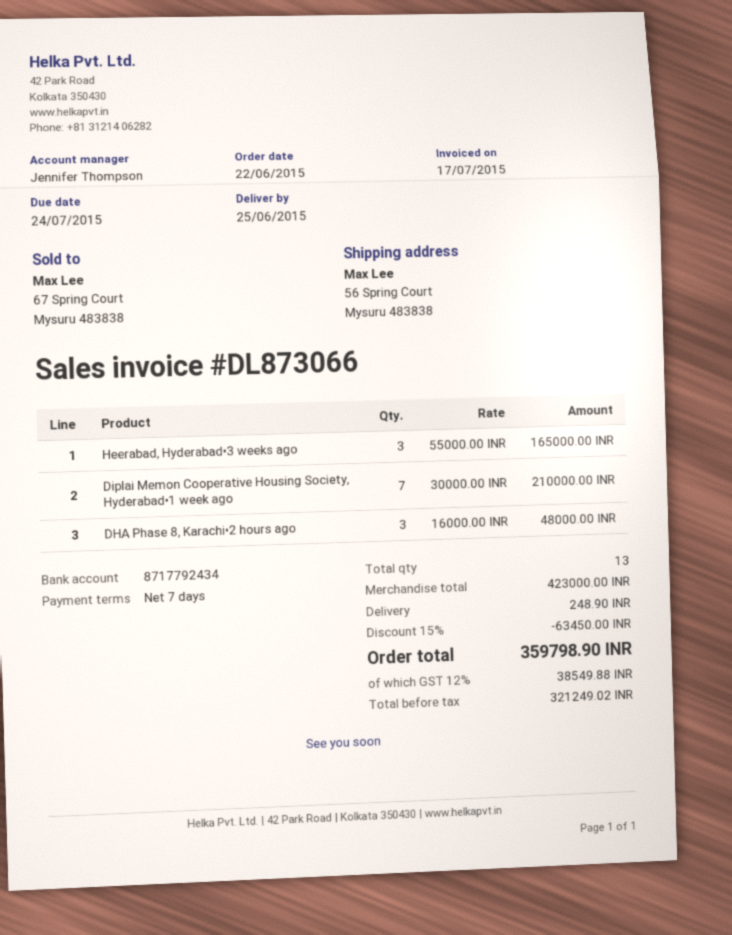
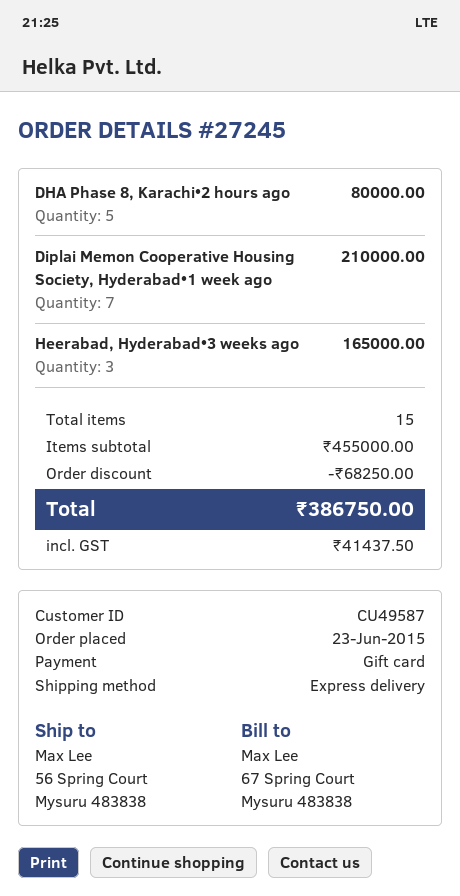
order date: 2015-06-22 -> 2015-06-23
DHA Phase 8, Karachi•2 hours ago: 3 for 48000.00 -> 5 for 80000.00
total quantity: 13 -> 15
subtotal: 423000.00 -> 455000.00
discount: 63450.00 -> 68250.00
shipping: 248.90 -> none
tax: 38549.88 -> 41437.50
total: 359798.90 -> 386750.00

